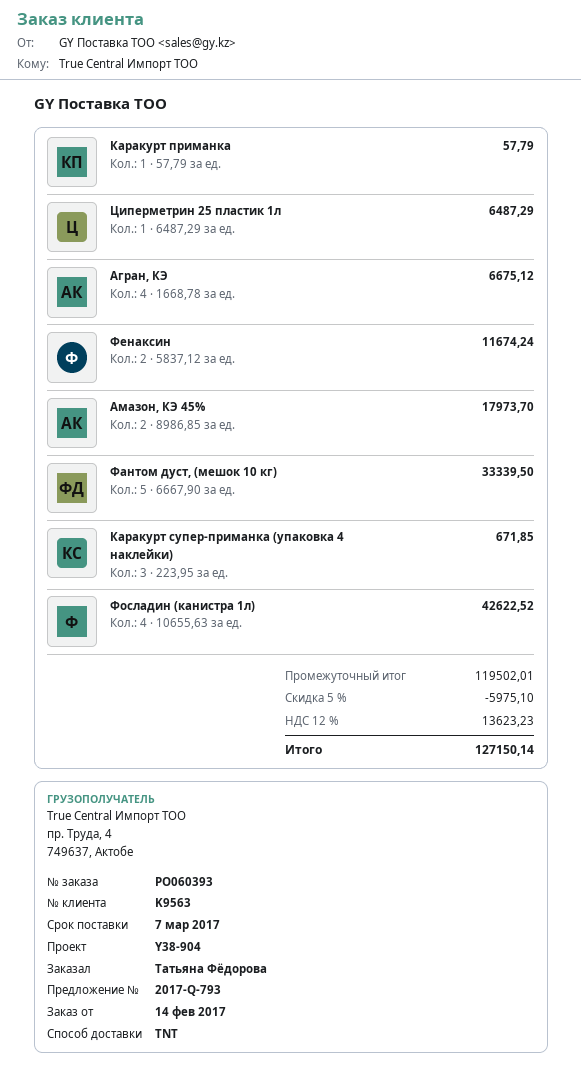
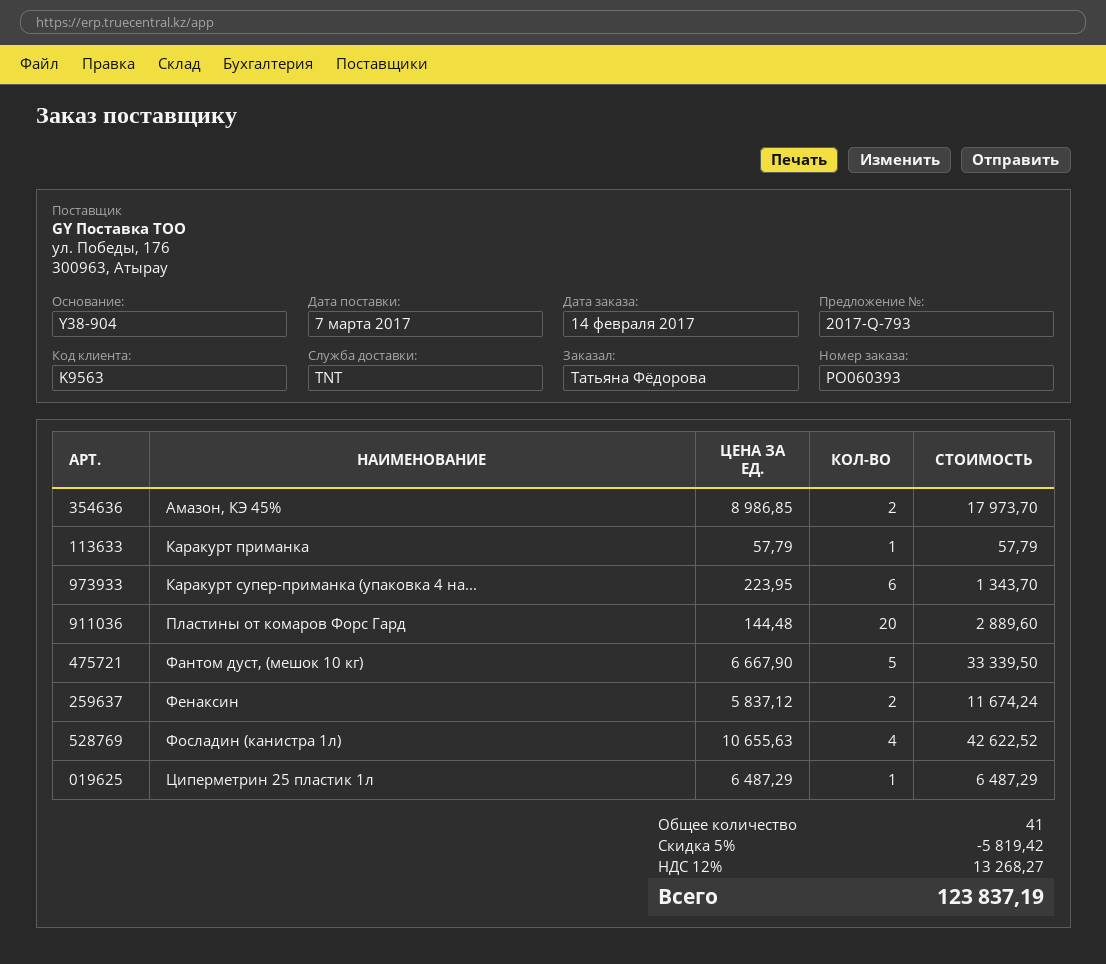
Агран, КЭ: 4 x 1668.78 = 6675.12 -> none
Каракурт супер-приманка (упаковка 4 наклейки): 3 x 223.95 = 671.85 -> 6 x 223.95 = 1343.70
Пластины от комаров Форс Гард: none -> 20 x 144.48 = 2889.60
discount: 5% = 5975.10 -> 5% = 5819.42
tax: 12% = 13623.23 -> 12% = 13268.27
total: 127150.14 -> 123837.19

